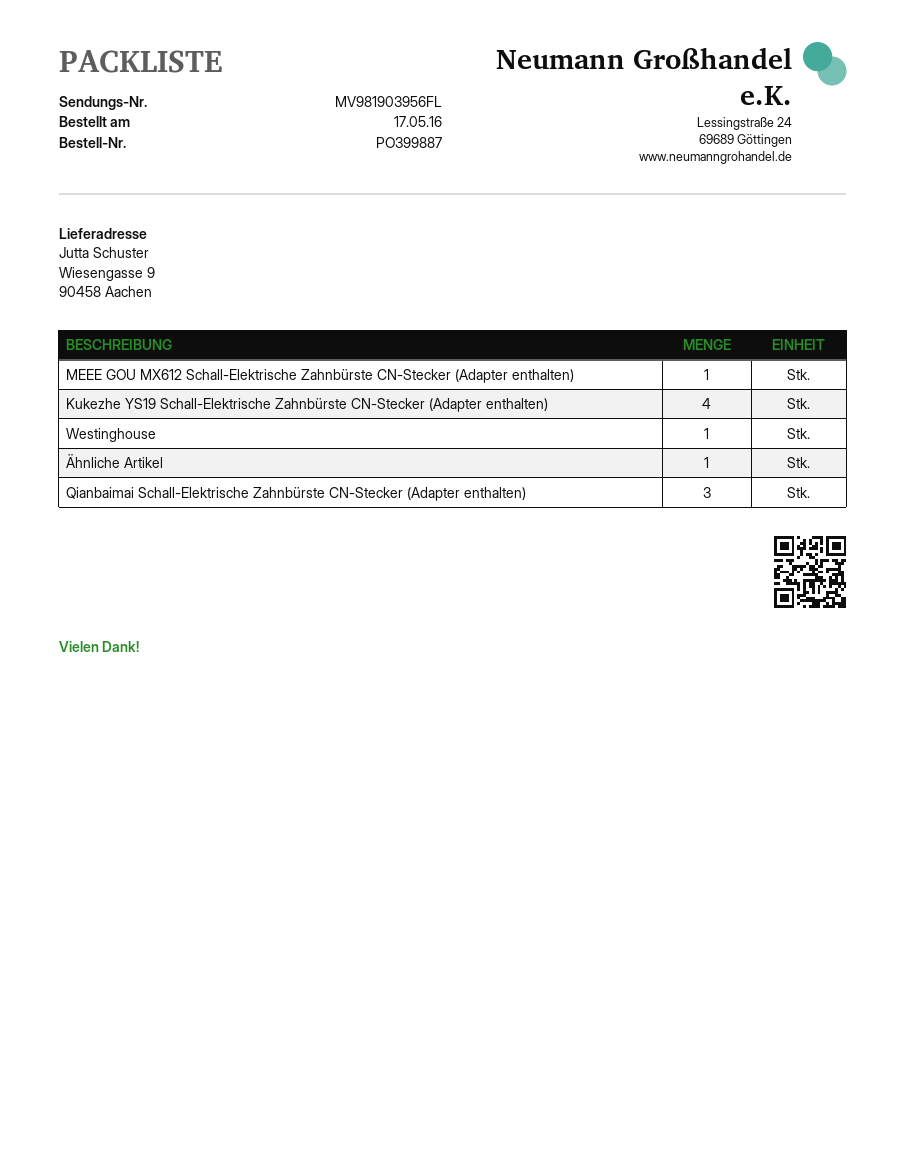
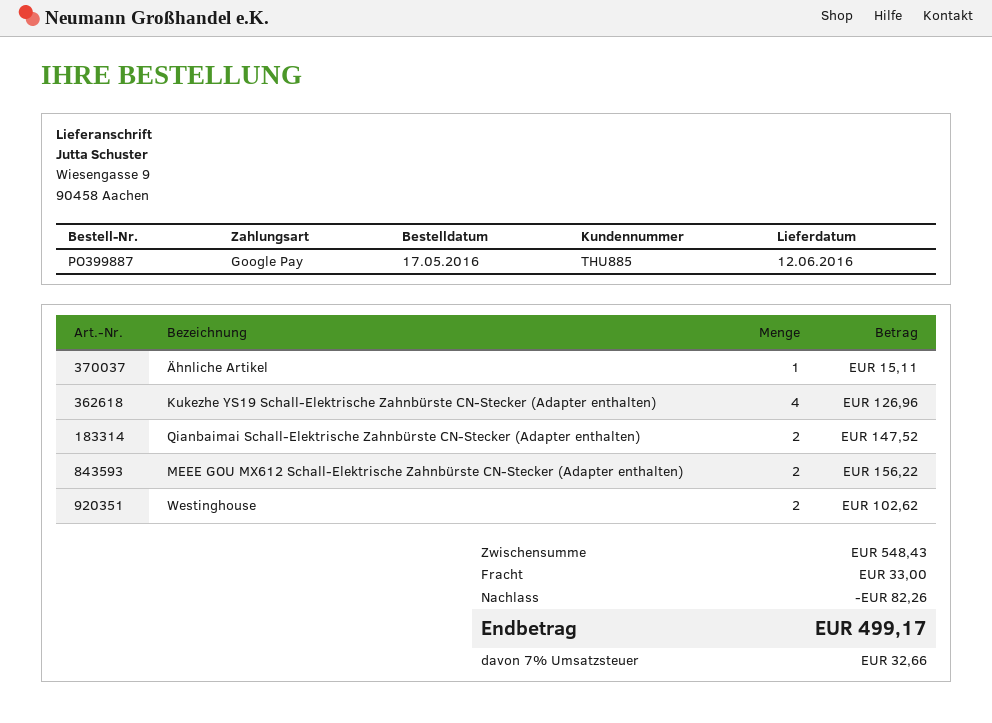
MEEE GOU MX612 Schall-Elektrische Zahnbürste CN-Stecker (Adapter enthalten): 1 -> 2
Westinghouse: 1 -> 2
Qianbaimai Schall-Elektrische Zahnbürste CN-Stecker (Adapter enthalten): 3 -> 2

